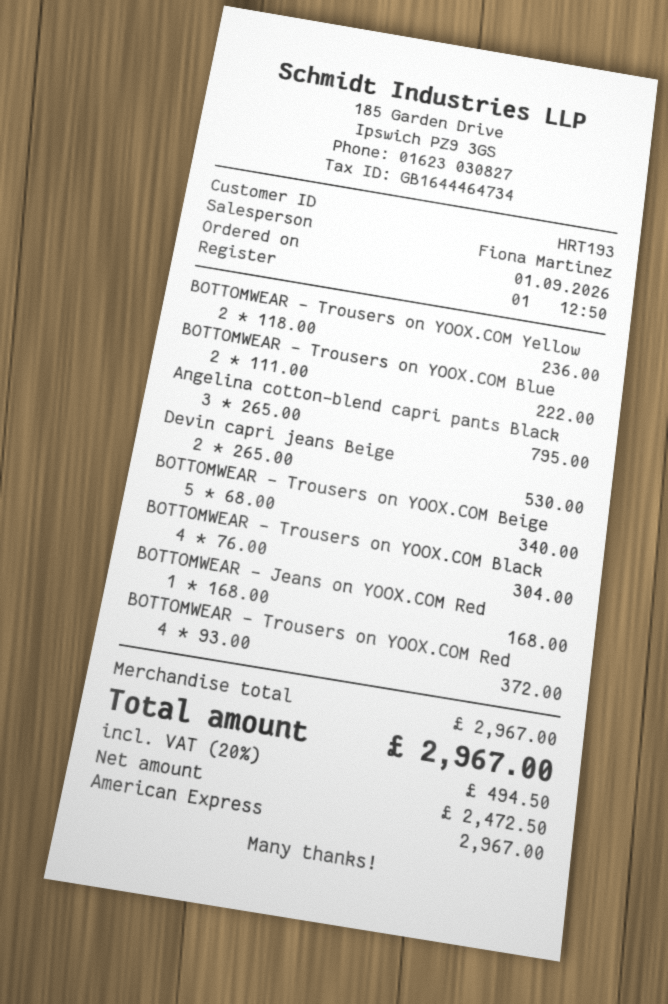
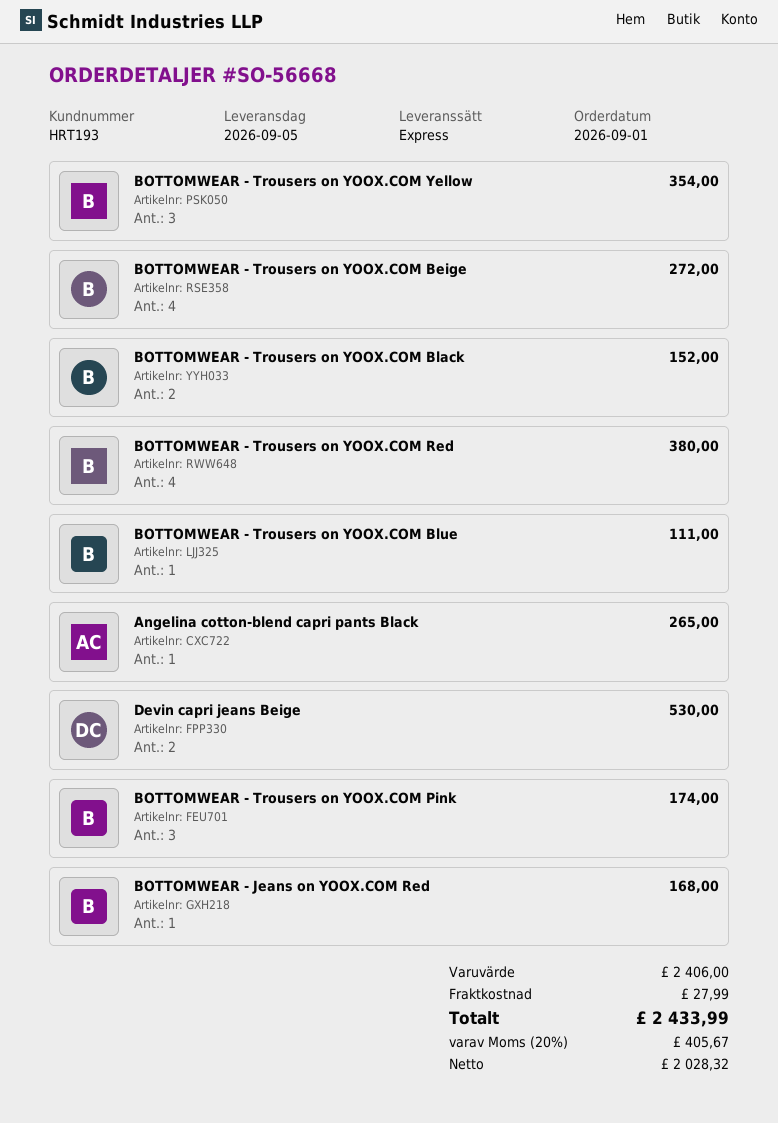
BOTTOMWEAR - Trousers on YOOX.COM Yellow: 2 for 236.00 -> 3 for 354.00
BOTTOMWEAR - Trousers on YOOX.COM Blue: 2 for 222.00 -> 1 for 111.00
Angelina cotton-blend capri pants Black: 3 for 795.00 -> 1 for 265.00
BOTTOMWEAR - Trousers on YOOX.COM Beige: 5 for 340.00 -> 4 for 272.00
BOTTOMWEAR - Trousers on YOOX.COM Black: 4 for 304.00 -> 2 for 152.00
BOTTOMWEAR - Trousers on YOOX.COM Red: 4 for 372.00 -> 4 for 380.00
BOTTOMWEAR - Trousers on YOOX.COM Pink: none -> 3 for 174.00
subtotal: 2967.00 -> 2406.00
shipping: none -> 27.99
net: 2472.50 -> 2028.32
tax: 20% = 494.50 -> 20% = 405.67
total: 2967.00 -> 2433.99

